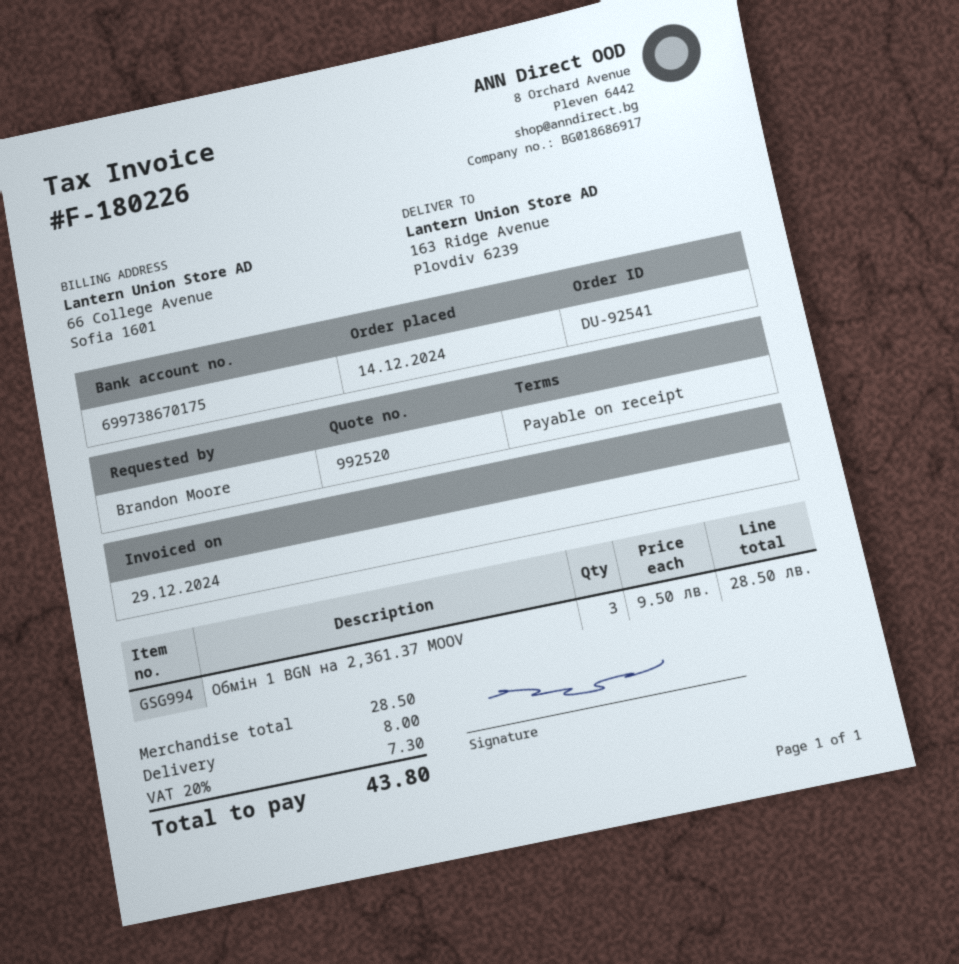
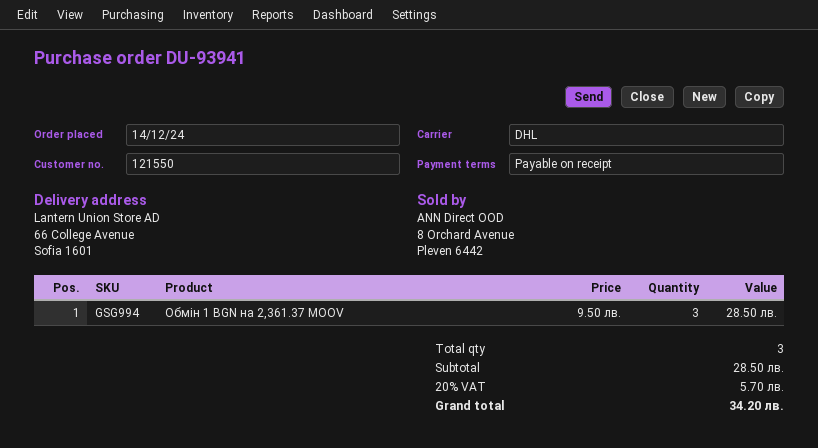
order number: DU-92541 -> DU-93941
ship to: 163 Ridge Avenue, Plovdiv 6239 -> 66 College Avenue, Sofia 1601
shipping: 8.00 -> none
tax: 20% = 7.30 -> 20% = 5.70
total: 43.80 -> 34.20

